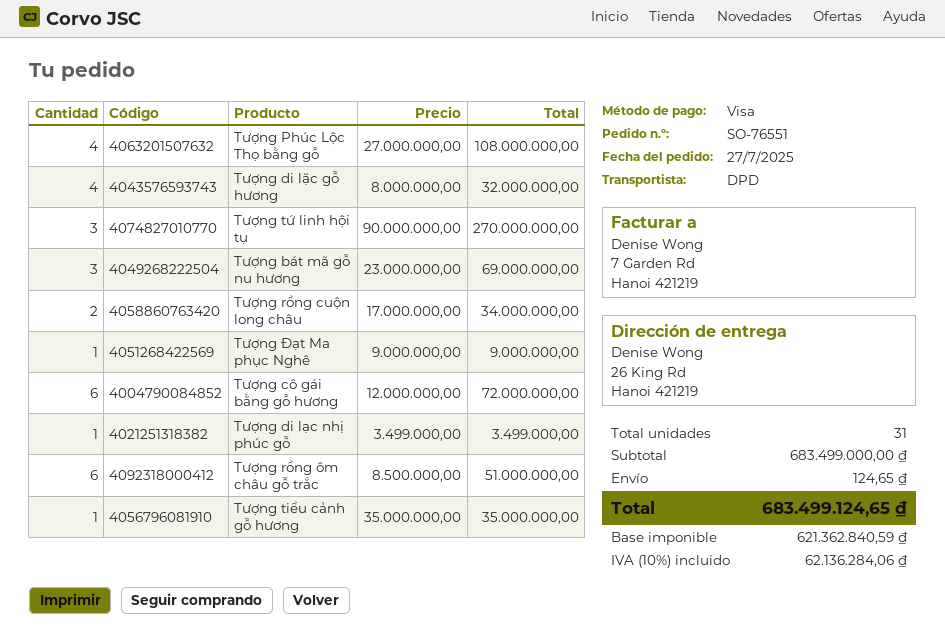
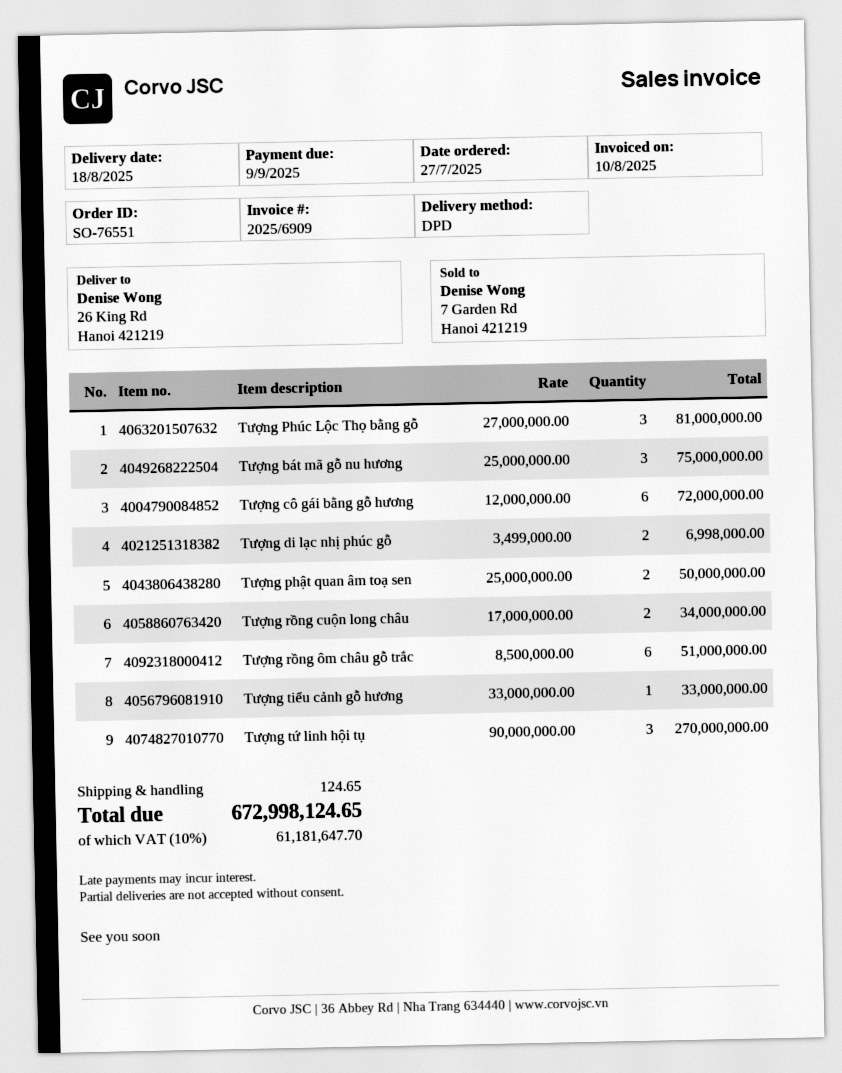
Tượng Phúc Lộc Thọ bằng gỗ: 4 x 27000000.00 = 108000000.00 -> 3 x 27000000.00 = 81000000.00
Tượng di lặc gỗ hương: 4 x 8000000.00 = 32000000.00 -> none
Tượng bát mã gỗ nu hương: 3 x 23000000.00 = 69000000.00 -> 3 x 25000000.00 = 75000000.00
Tượng Đạt Ma phục Nghê: 1 x 9000000.00 = 9000000.00 -> none
Tượng di lạc nhị phúc gỗ: 1 x 3499000.00 = 3499000.00 -> 2 x 3499000.00 = 6998000.00
Tượng tiểu cảnh gỗ hương: 1 x 35000000.00 = 35000000.00 -> 1 x 33000000.00 = 33000000.00
Tượng phật quan âm toạ sen: none -> 2 x 25000000.00 = 50000000.00
tax: 10% = 62136284.06 -> 10% = 61181647.70
total: 683499124.65 -> 672998124.65

